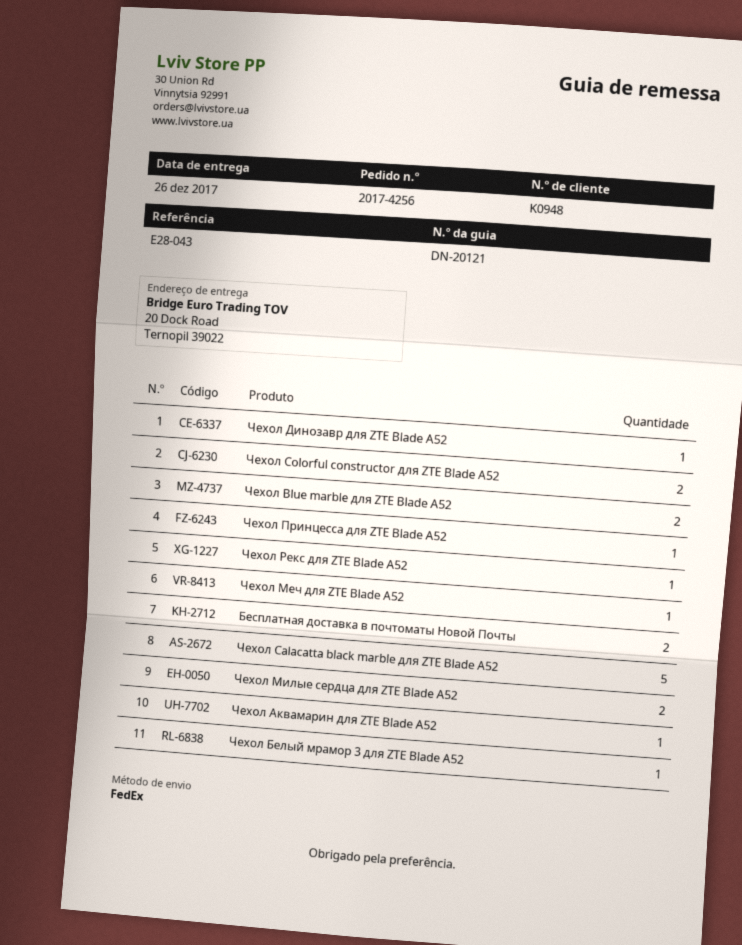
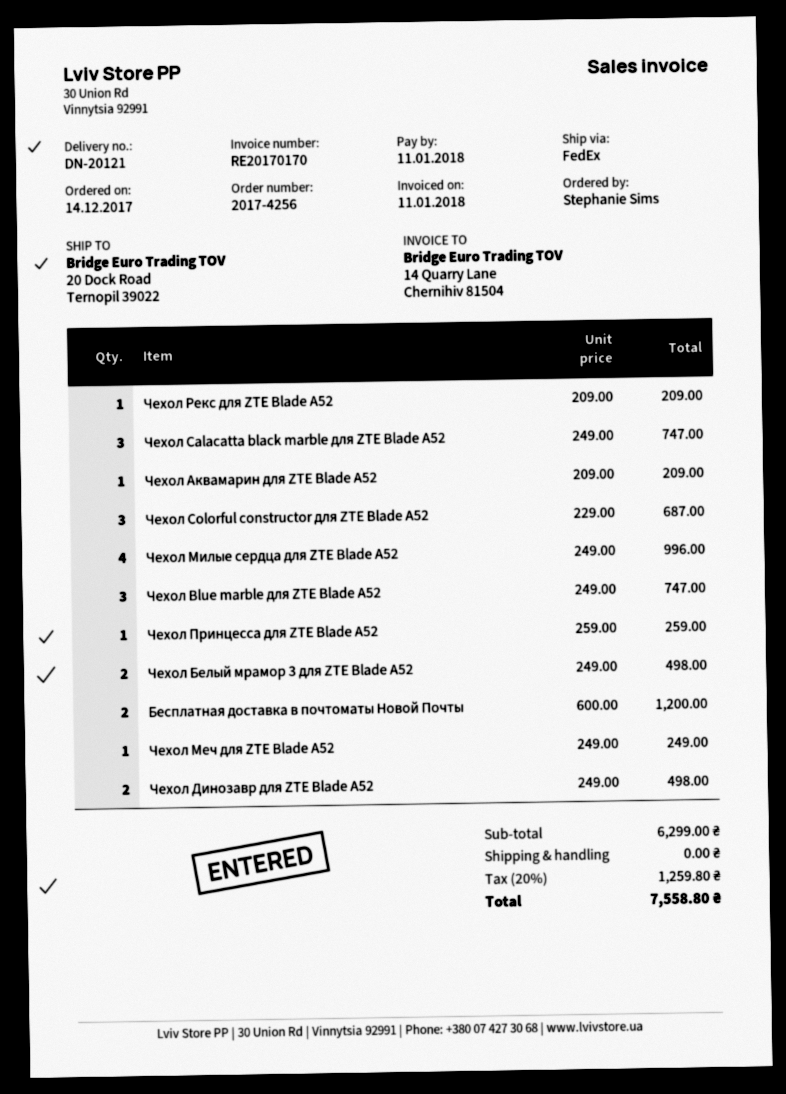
Чехол Динозавр для ZTE Blade A52: 1 -> 2
Чехол Colorful constructor для ZTE Blade A52: 2 -> 3
Чехол Blue marble для ZTE Blade A52: 2 -> 3
Чехол Calacatta black marble для ZTE Blade A52: 5 -> 3
Чехол Милые сердца для ZTE Blade A52: 2 -> 4
Чехол Белый мрамор 3 для ZTE Blade A52: 1 -> 2

